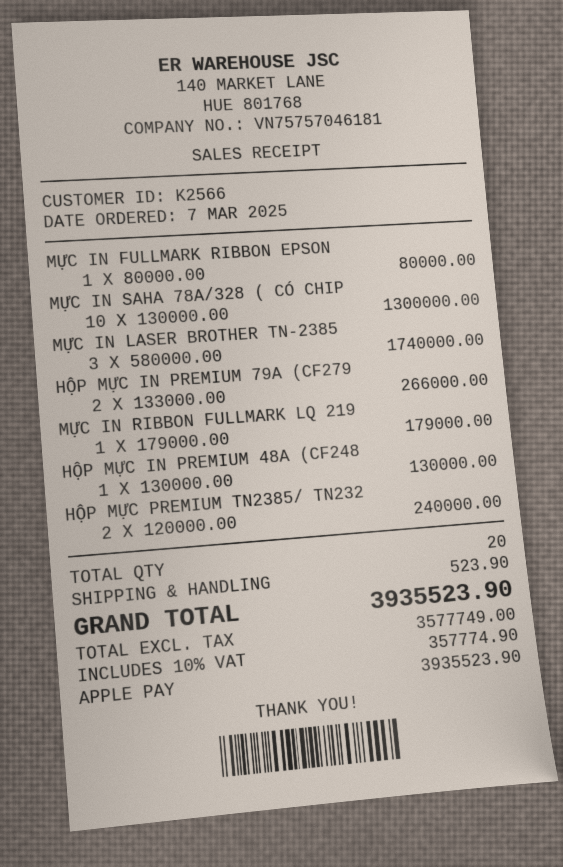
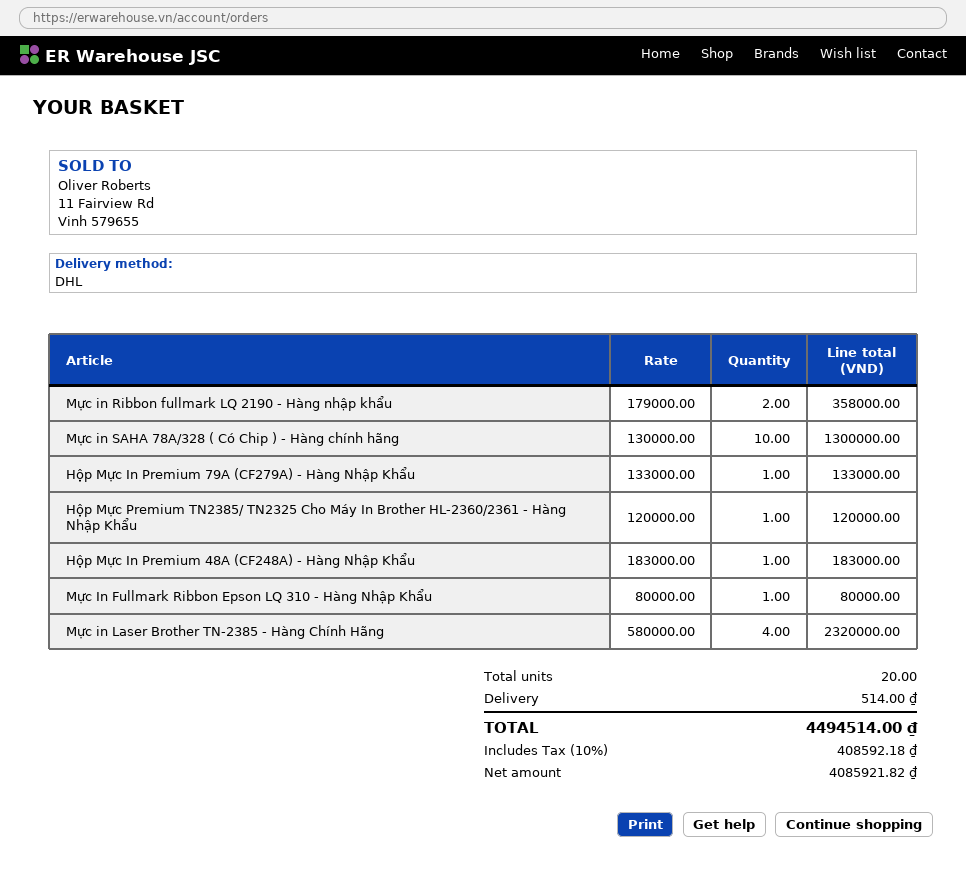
MỰC IN LASER BROTHER TN-2385: 3 x 580000.00 = 1740000.00 -> 4 x 580000.00 = 2320000.00
HỘP MỰC IN PREMIUM 79A (CF279: 2 x 133000.00 = 266000.00 -> 1 x 133000.00 = 133000.00
MỰC IN RIBBON FULLMARK LQ 219: 1 x 179000.00 = 179000.00 -> 2 x 179000.00 = 358000.00
HỘP MỰC IN PREMIUM 48A (CF248: 1 x 130000.00 = 130000.00 -> 1 x 183000.00 = 183000.00
HỘP MỰC PREMIUM TN2385/ TN232: 2 x 120000.00 = 240000.00 -> 1 x 120000.00 = 120000.00
shipping: 523.90 -> 514.00
net: 3577749.00 -> 4085921.82
tax: 10% = 357774.90 -> 10% = 408592.18
total: 3935523.90 -> 4494514.00

